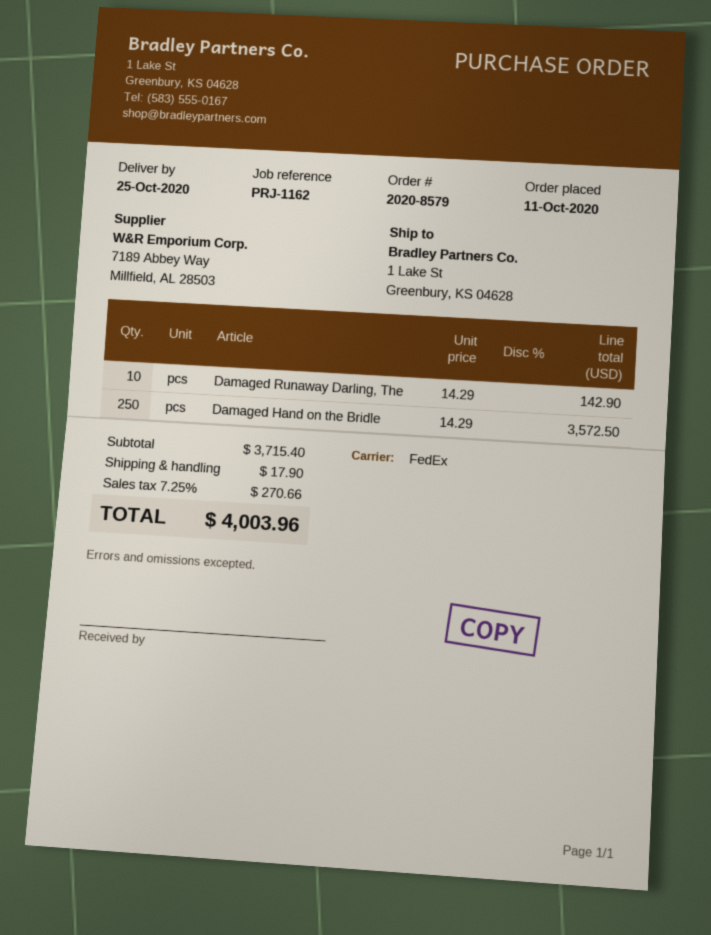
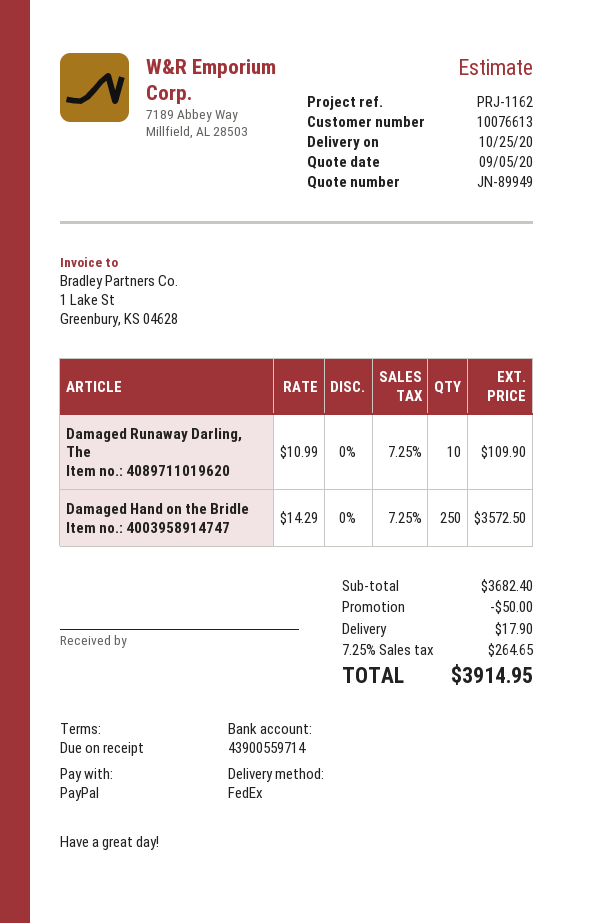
Damaged Runaway Darling, The: 10 x 14.29 = 142.90 -> 10 x 10.99 = 109.90
subtotal: 3715.40 -> 3682.40
discount: none -> 50.00
tax: 7.25% = 270.66 -> 7.25% = 264.65
total: 4003.96 -> 3914.95

